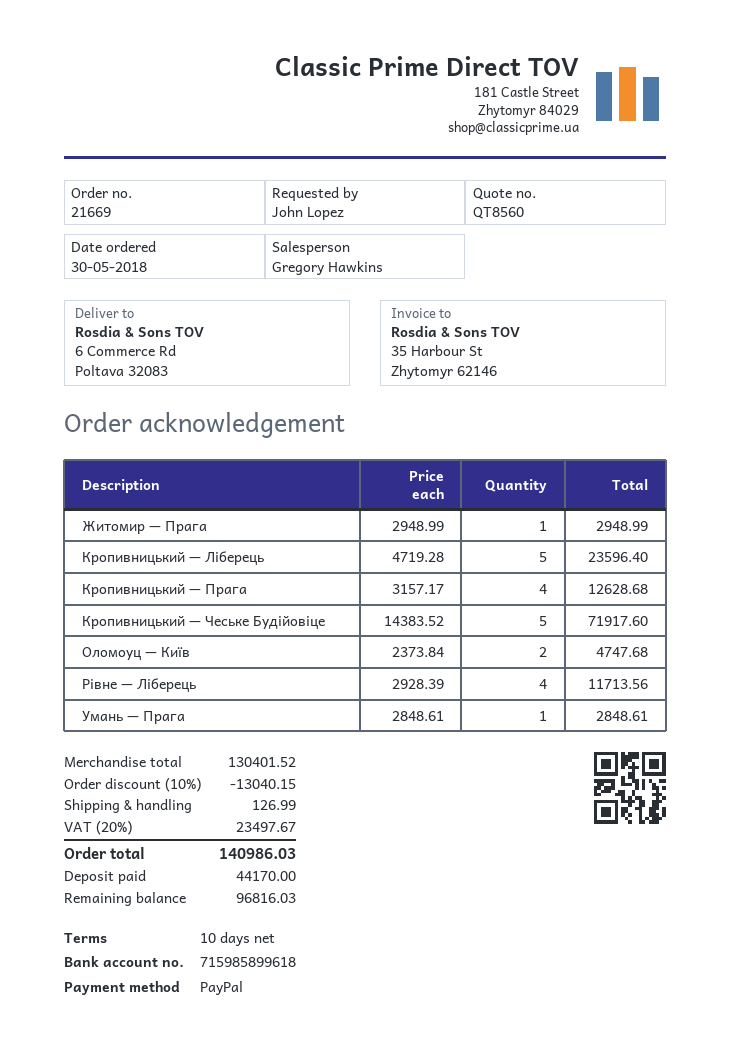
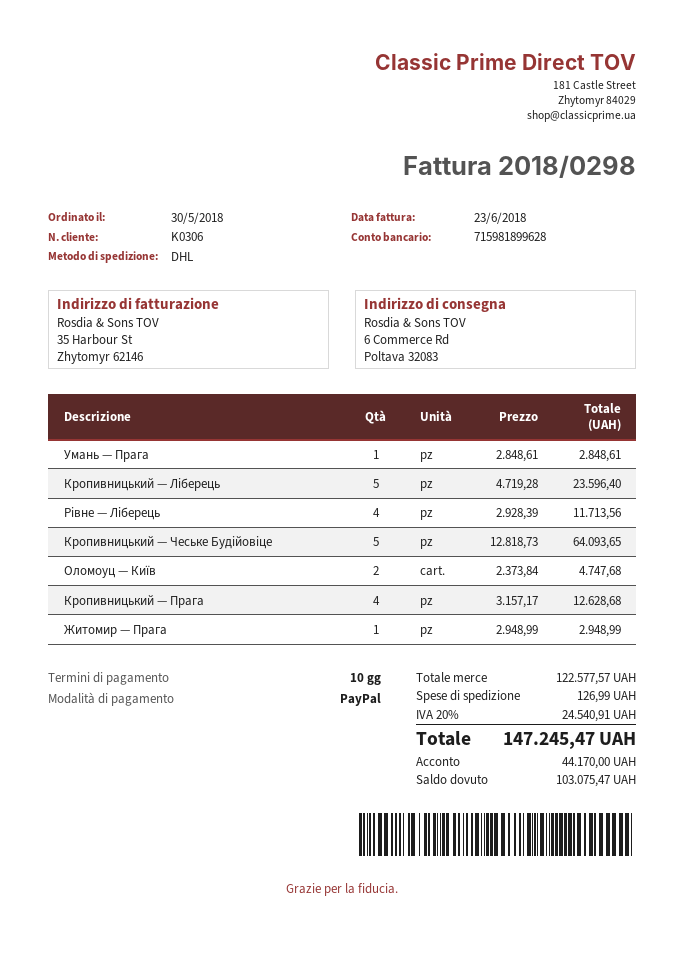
bank account: 715985899618 -> 715981899628
Кропивницький — Чеське Будійовіце: 5 x 14383.52 = 71917.60 -> 5 x 12818.73 = 64093.65
subtotal: 130401.52 -> 122577.57
discount: 10% = 13040.15 -> none
tax: 20% = 23497.67 -> 20% = 24540.91
total: 140986.03 -> 147245.47
balance: 96816.03 -> 103075.47

